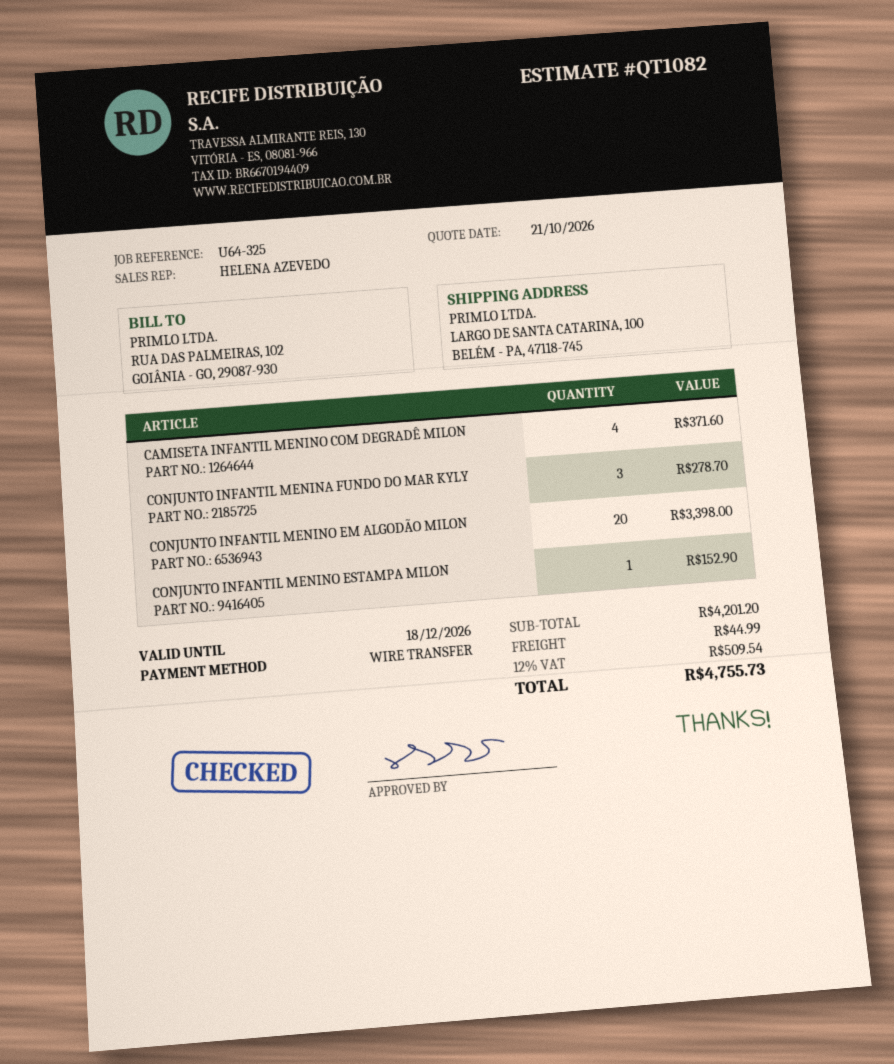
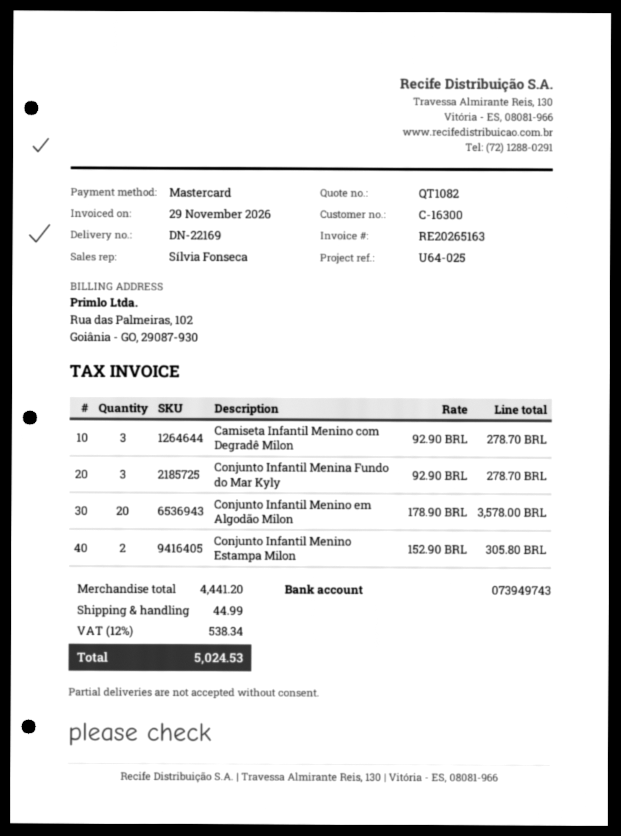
reference: U64-325 -> U64-025
sales rep: HELENA AZEVEDO -> Sílvia Fonseca
payment method: bank transfer -> Mastercard
CAMISETA INFANTIL MENINO COM DEGRADÊ MILON: 4 for 371.60 -> 3 for 278.70
CONJUNTO INFANTIL MENINO EM ALGODÃO MILON: 20 for 3398.00 -> 20 for 3578.00
CONJUNTO INFANTIL MENINO ESTAMPA MILON: 1 for 152.90 -> 2 for 305.80
subtotal: 4201.20 -> 4441.20
tax: 12% = 509.54 -> 12% = 538.34
total: 4755.73 -> 5024.53

